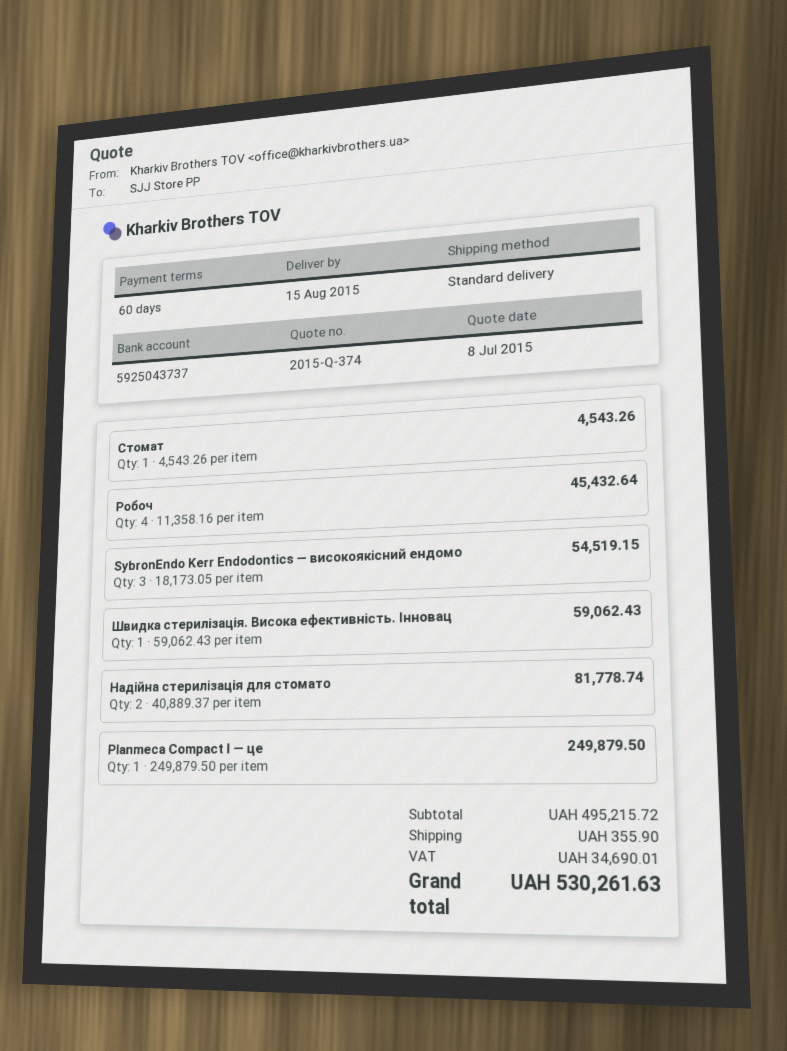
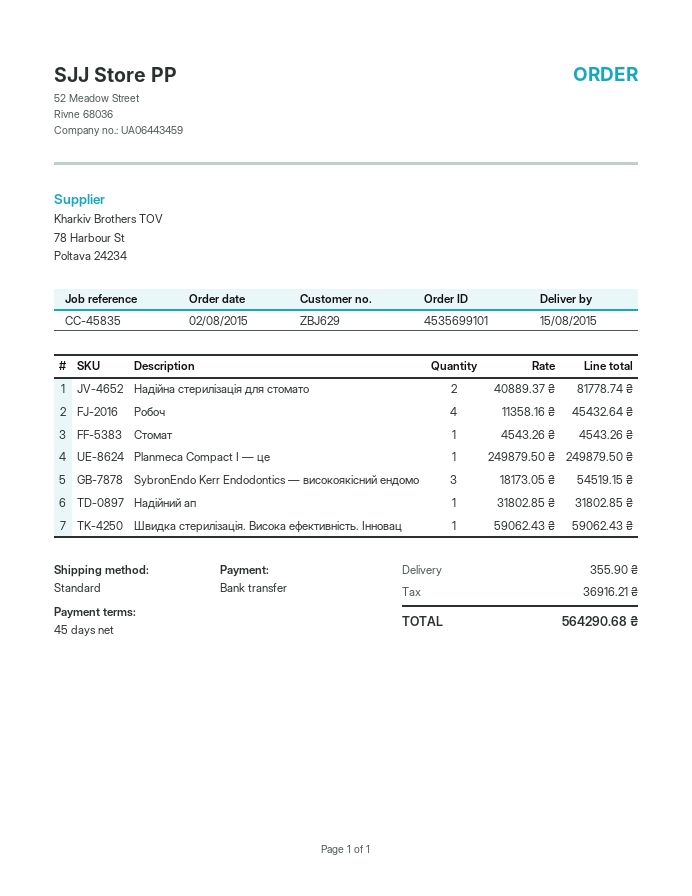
payment terms: 60 days -> 45 days
Надійний ап: none -> 1 x 31802.85 = 31802.85
tax: 34690.01 -> 36916.21
total: 530261.63 -> 564290.68

